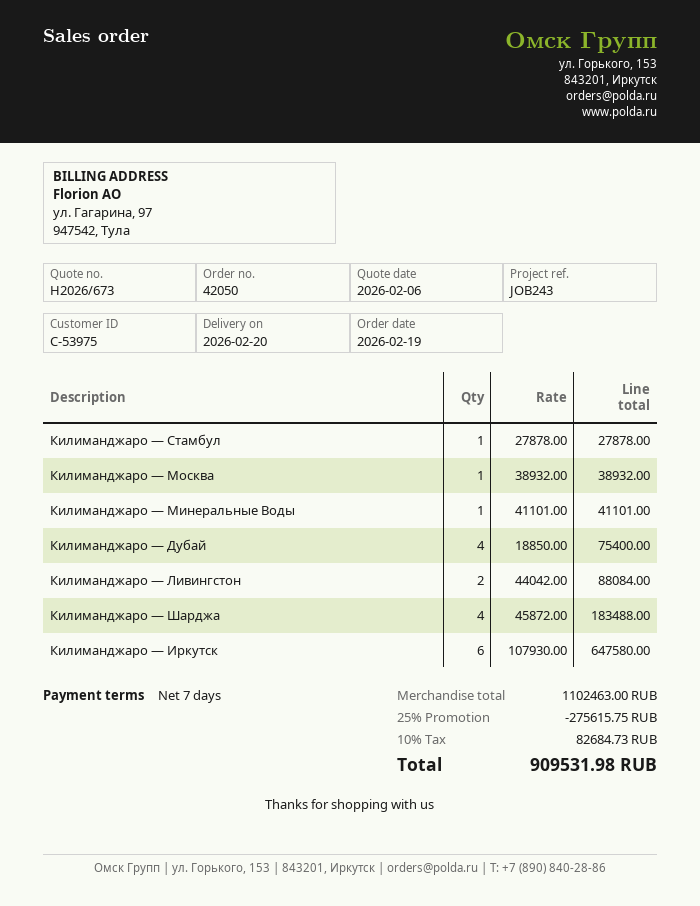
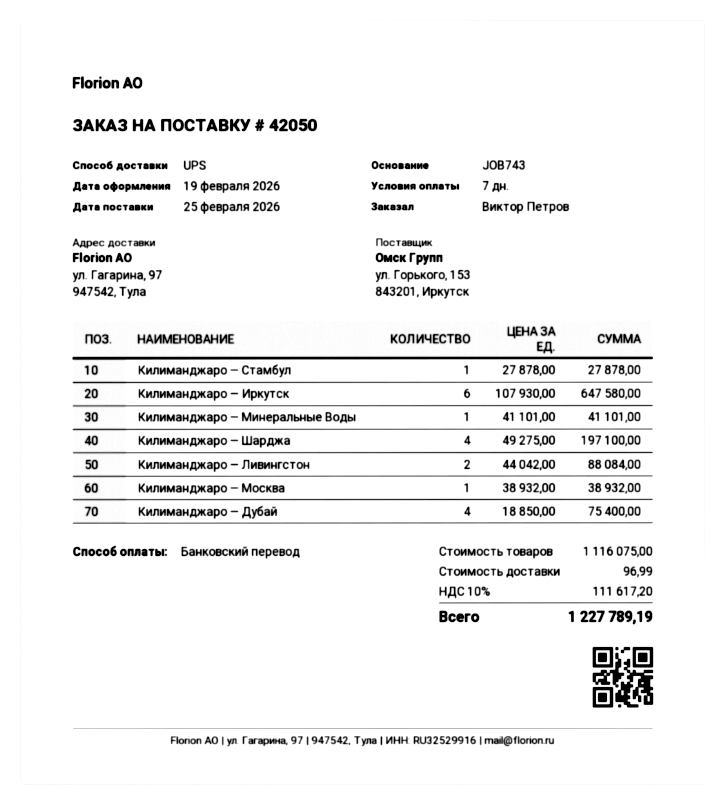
delivery date: 2026-02-20 -> 2026-02-25
reference: JOB243 -> JOB743
Килиманджаро — Шарджа: 4 x 45872.00 = 183488.00 -> 4 x 49275.00 = 197100.00
subtotal: 1102463.00 -> 1116075.00
discount: 25% = 275615.75 -> none
shipping: none -> 96.99
tax: 10% = 82684.73 -> 10% = 111617.20
total: 909531.98 -> 1227789.19

